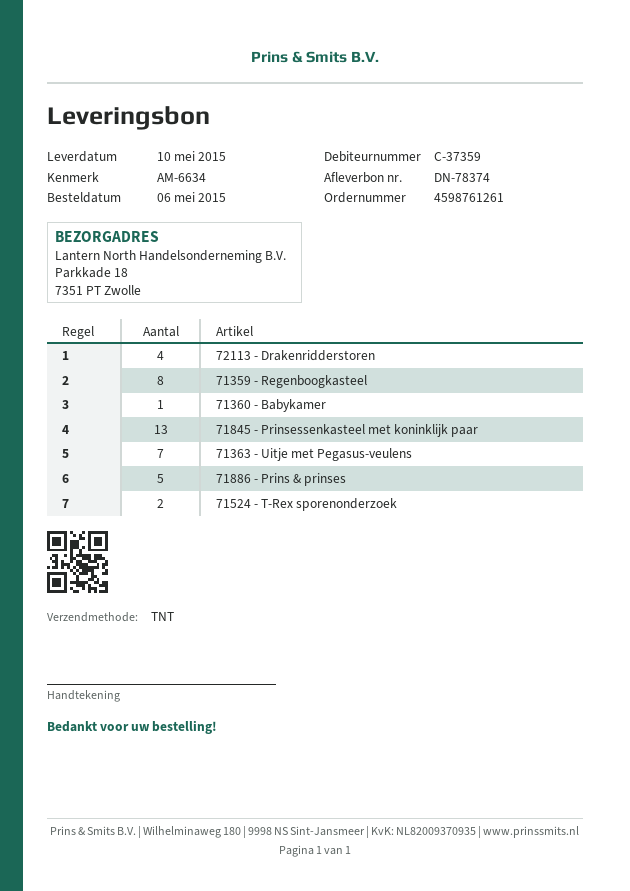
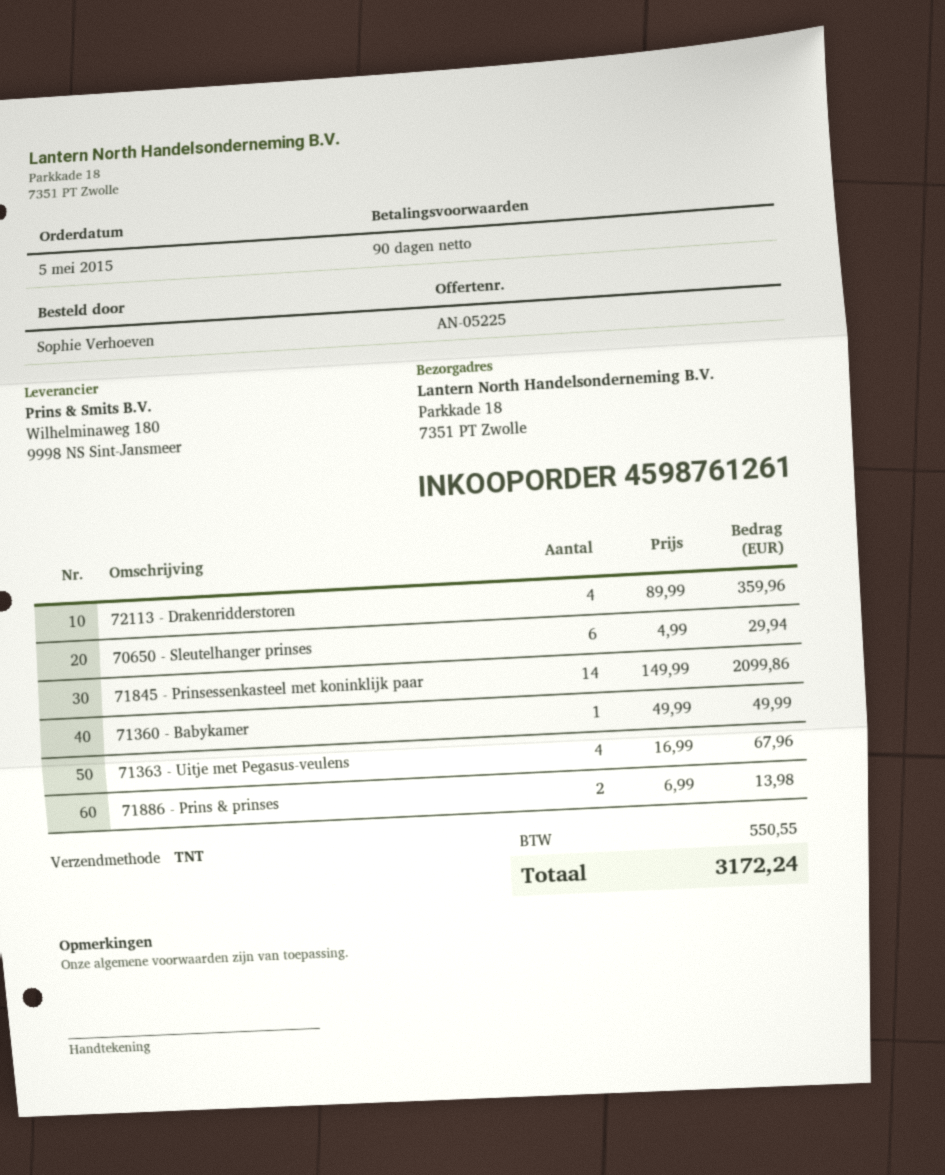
order date: 2015-05-06 -> 2015-05-05
71359 - Regenboogkasteel: 8 -> none
71845 - Prinsessenkasteel met koninklijk paar: 13 -> 14
71363 - Uitje met Pegasus-veulens: 7 -> 4
71886 - Prins & prinses: 5 -> 2
71524 - T-Rex sporenonderzoek: 2 -> none
70650 - Sleutelhanger prinses: none -> 6

